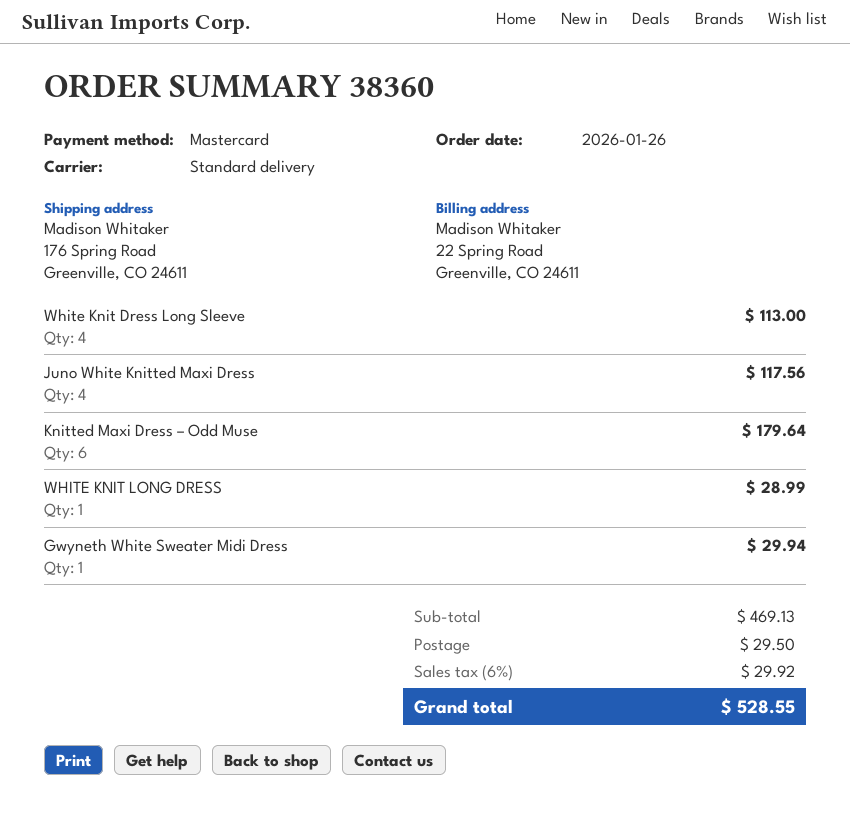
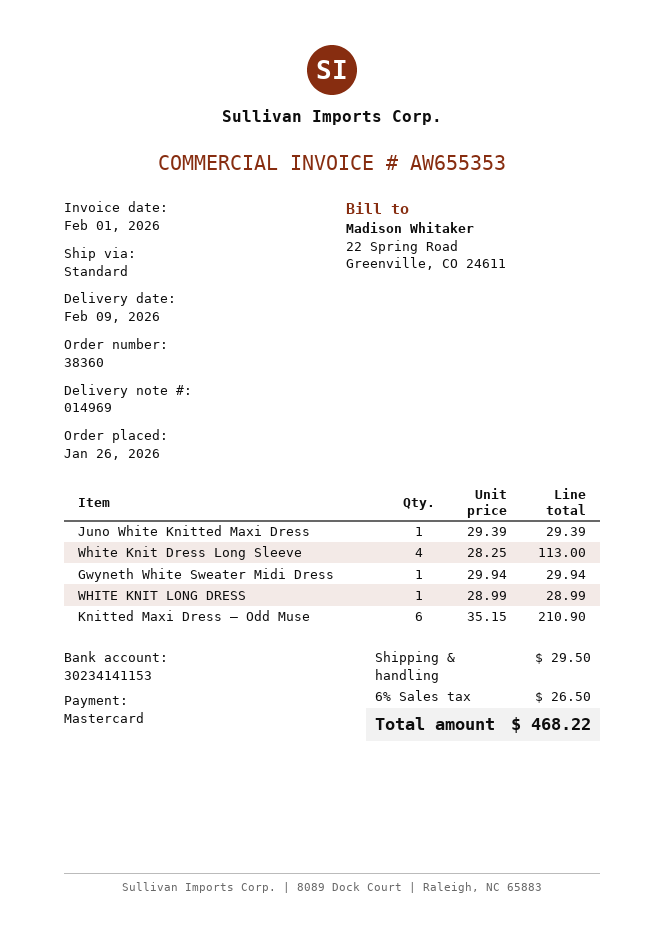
Juno White Knitted Maxi Dress: 4 for 117.56 -> 1 for 29.39
Knitted Maxi Dress – Odd Muse: 6 for 179.64 -> 6 for 210.90
tax: 6% = 29.92 -> 6% = 26.50
total: 528.55 -> 468.22

